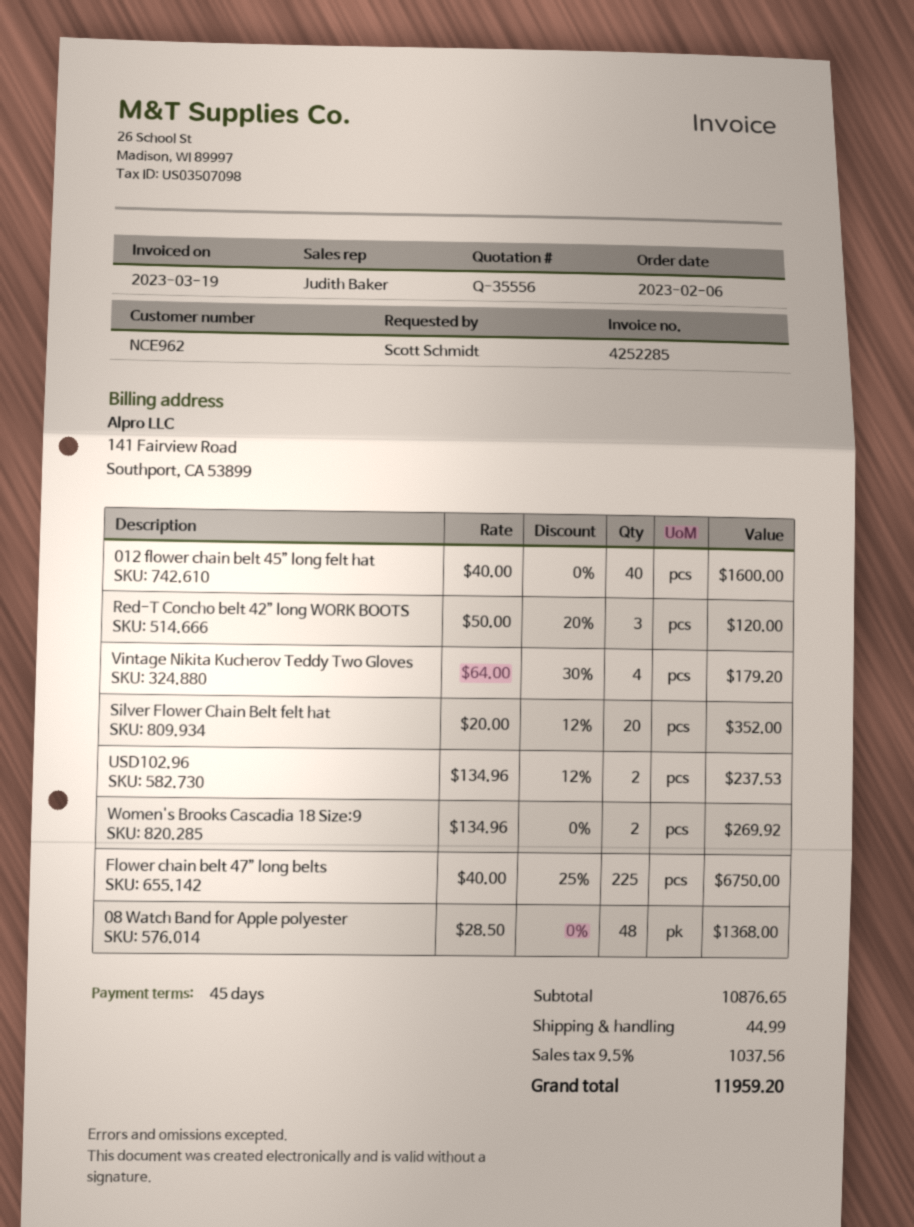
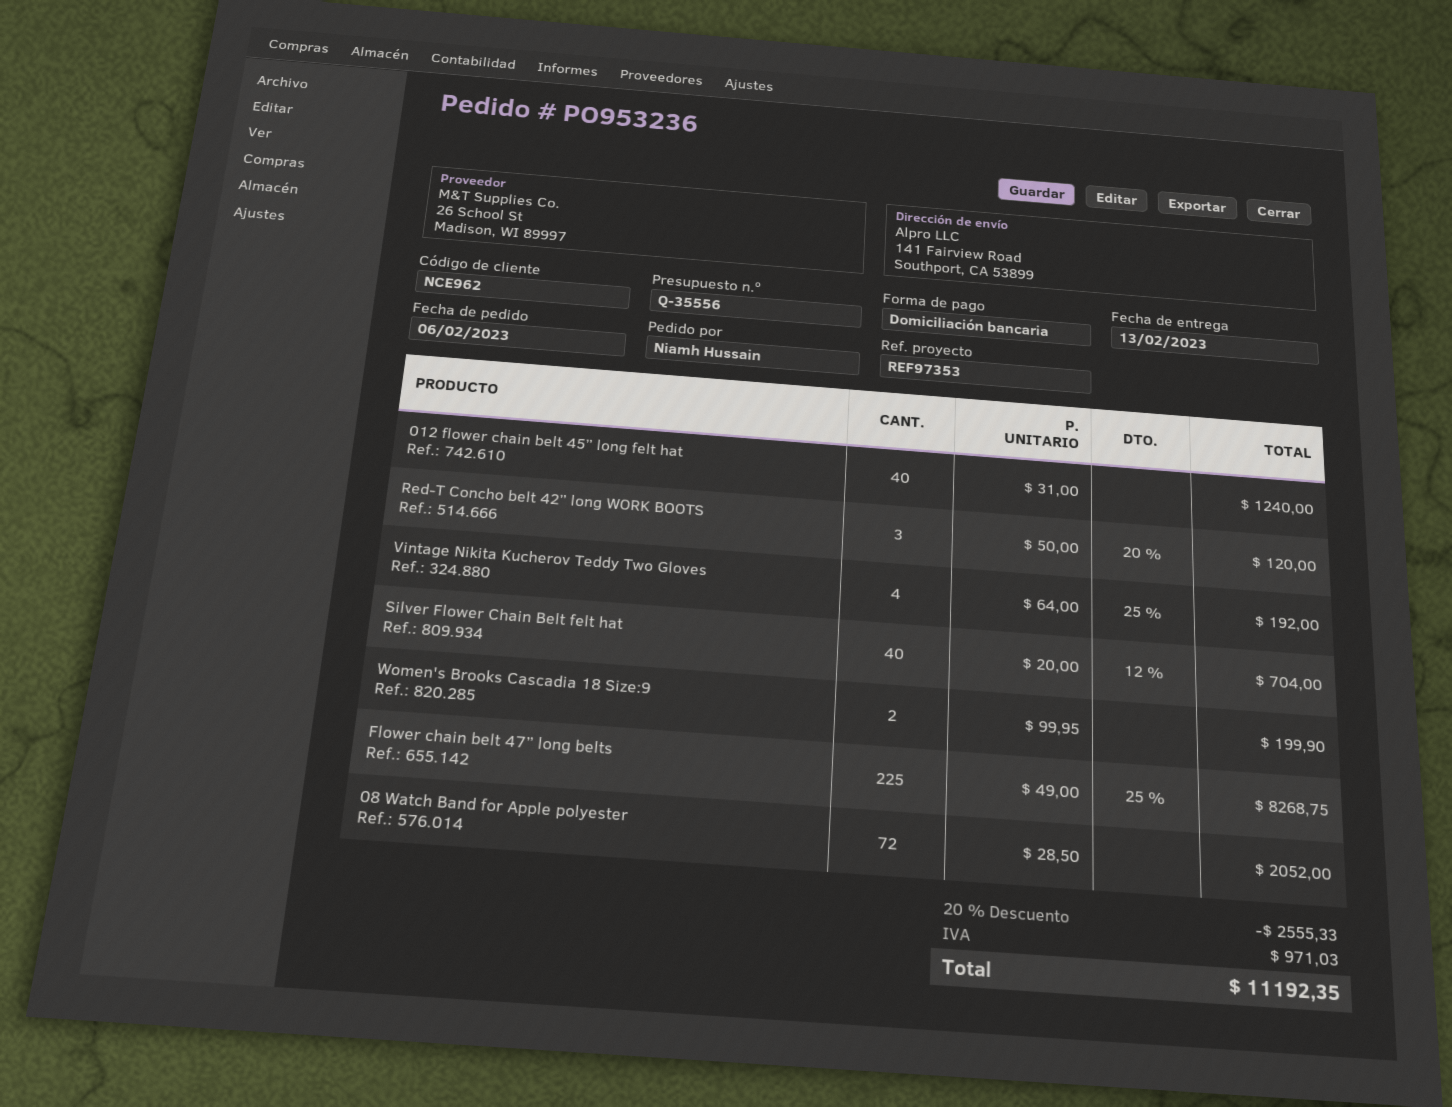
ordered by: Scott Schmidt -> Niamh Hussain
012 flower chain belt 45” long felt hat: 40 x 40.00 = 1600.00 -> 40 x 31.00 = 1240.00
Vintage Nikita Kucherov Teddy Two Gloves: 4 x 64.00 - 30% = 179.20 -> 4 x 64.00 - 25% = 192.00
Silver Flower Chain Belt felt hat: 20 x 20.00 - 12% = 352.00 -> 40 x 20.00 - 12% = 704.00
USD102.96: 2 x 134.96 - 12% = 237.53 -> none
Women's Brooks Cascadia 18 Size:9: 2 x 134.96 = 269.92 -> 2 x 99.95 = 199.90
Flower chain belt 47” long belts: 225 x 40.00 - 25% = 6750.00 -> 225 x 49.00 - 25% = 8268.75
08 Watch Band for Apple polyester: 48 x 28.50 = 1368.00 -> 72 x 28.50 = 2052.00
discount: none -> 20% = 2555.33
shipping: 44.99 -> none
tax: 1037.56 -> 971.03
total: 11959.20 -> 11192.35

